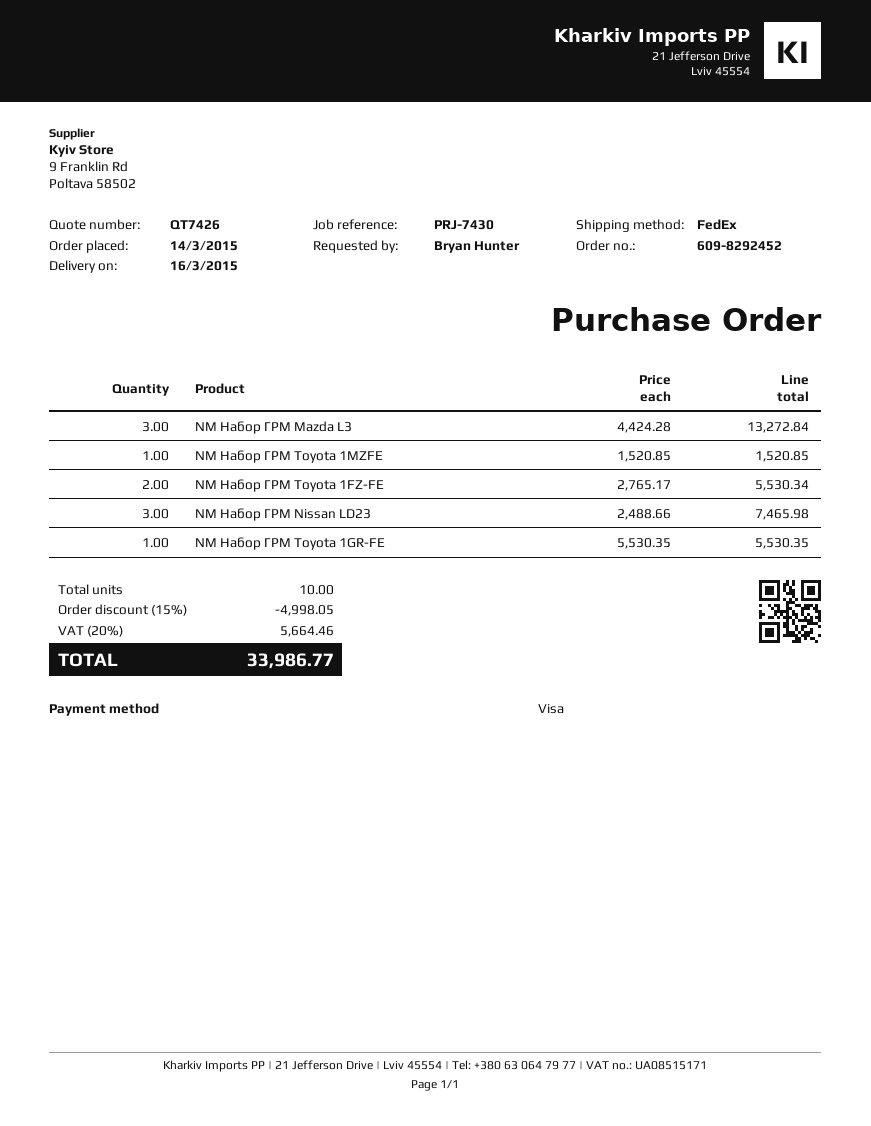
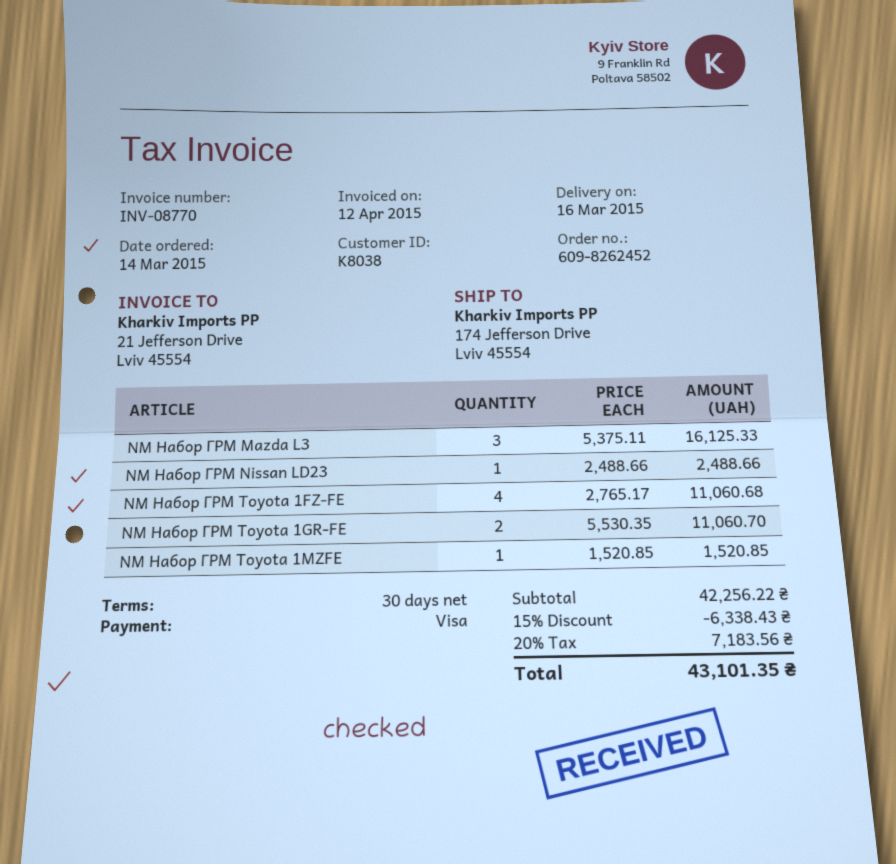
order number: 609-8292452 -> 609-8262452
NM Набор ГРМ Mazda L3: 3 x 4424.28 = 13272.84 -> 3 x 5375.11 = 16125.33
NM Набор ГРМ Toyota 1FZ-FE: 2 x 2765.17 = 5530.34 -> 4 x 2765.17 = 11060.68
NM Набор ГРМ Nissan LD23: 3 x 2488.66 = 7465.98 -> 1 x 2488.66 = 2488.66
NM Набор ГРМ Toyota 1GR-FE: 1 x 5530.35 = 5530.35 -> 2 x 5530.35 = 11060.70
discount: 15% = 4998.05 -> 15% = 6338.43
tax: 20% = 5664.46 -> 20% = 7183.56
total: 33986.77 -> 43101.35

